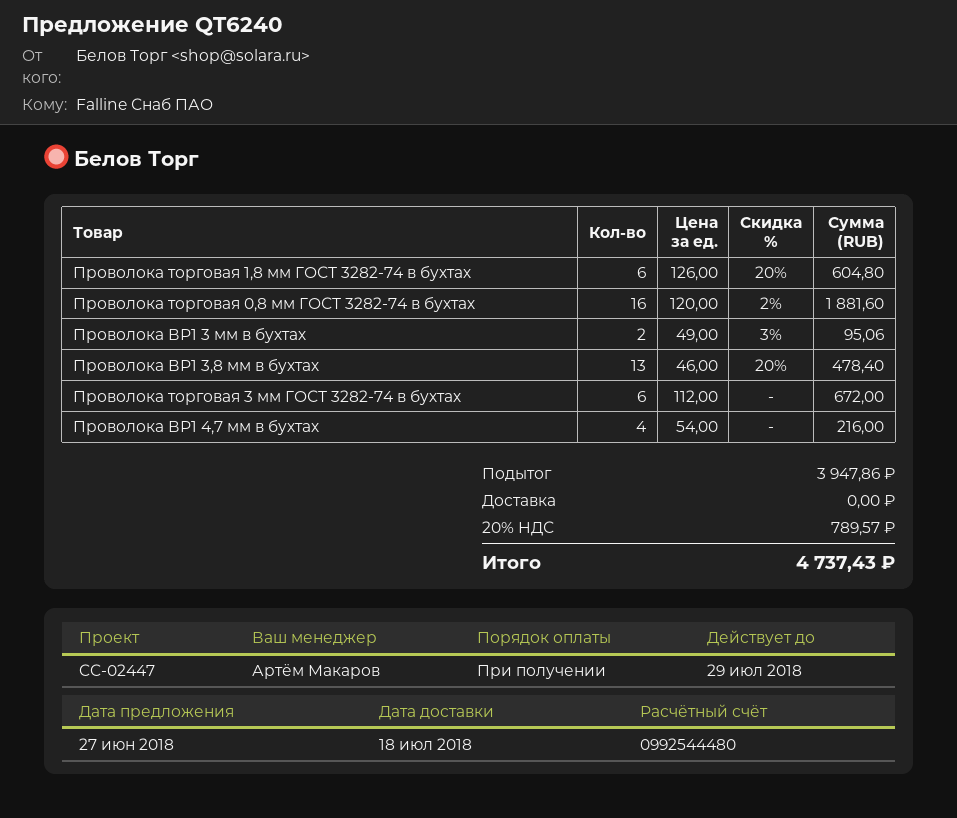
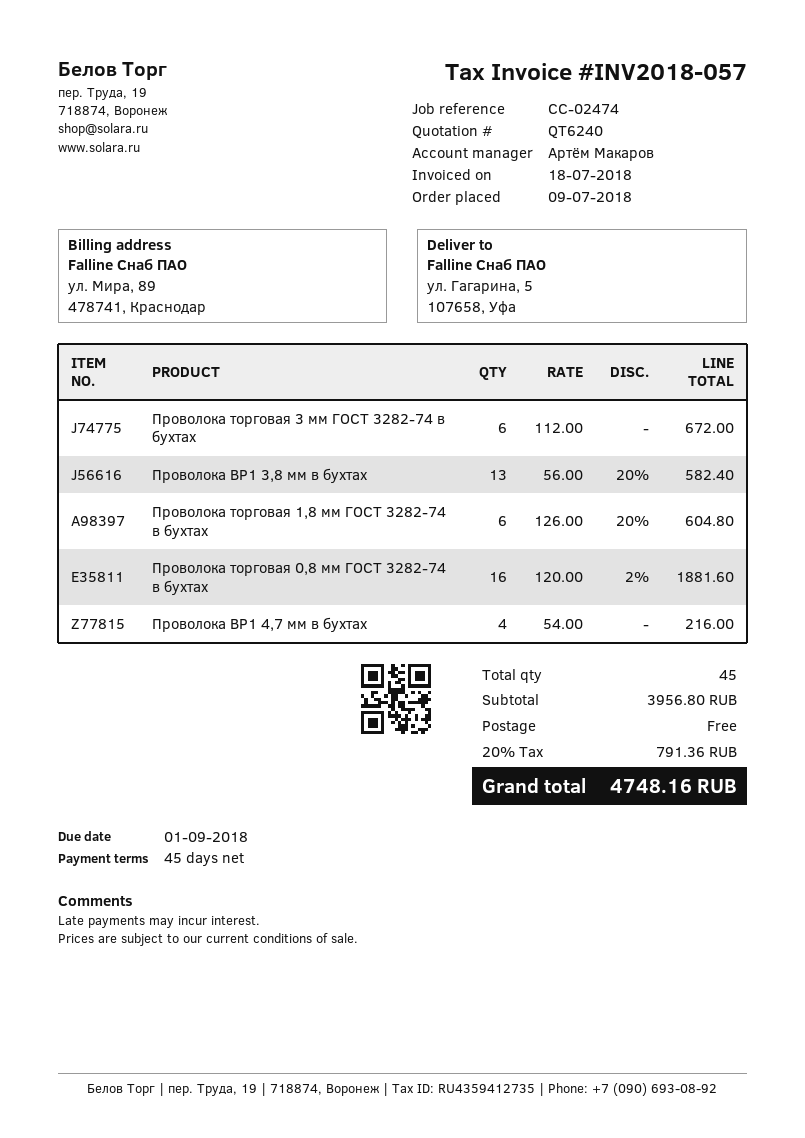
payment terms: on receipt -> 45 days
reference: CC-02447 -> CC-02474
Проволока ВР1 3 мм в бухтах: 2 x 49.00 - 3% = 95.06 -> none
Проволока ВР1 3,8 мм в бухтах: 13 x 46.00 - 20% = 478.40 -> 13 x 56.00 - 20% = 582.40
subtotal: 3947.86 -> 3956.80
tax: 20% = 789.57 -> 20% = 791.36
total: 4737.43 -> 4748.16

